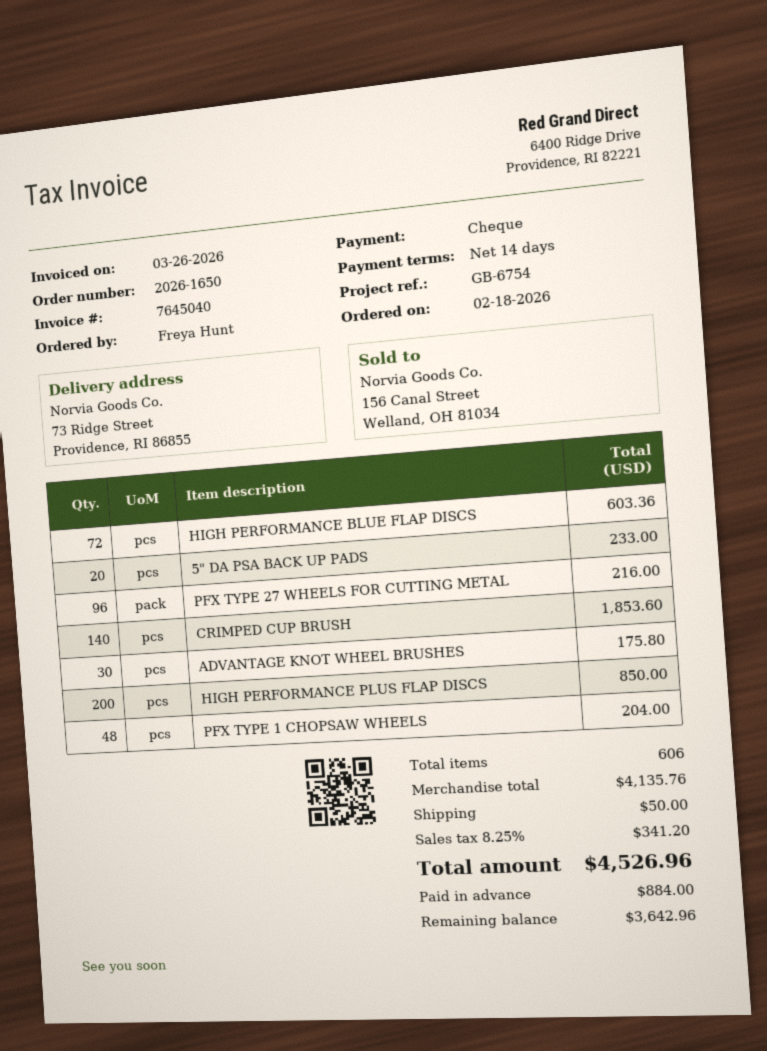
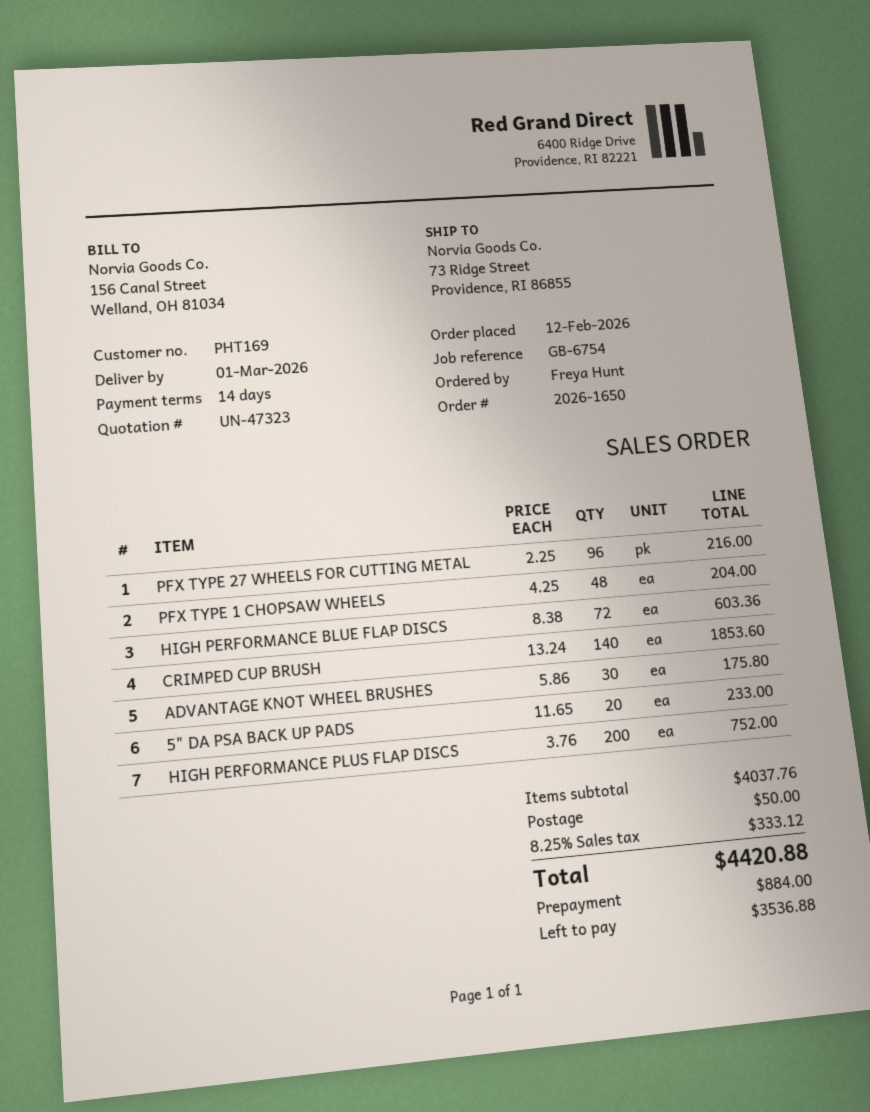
order date: 2026-02-18 -> 2026-02-12
HIGH PERFORMANCE PLUS FLAP DISCS: 200 for 850.00 -> 200 for 752.00
subtotal: 4135.76 -> 4037.76
tax: 8.25% = 341.20 -> 8.25% = 333.12
total: 4526.96 -> 4420.88
balance: 3642.96 -> 3536.88

